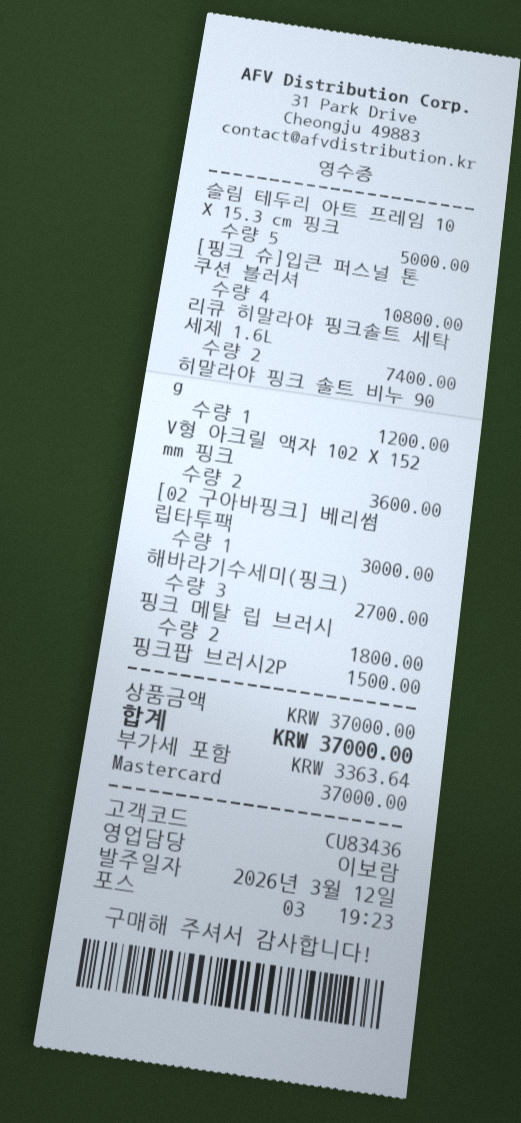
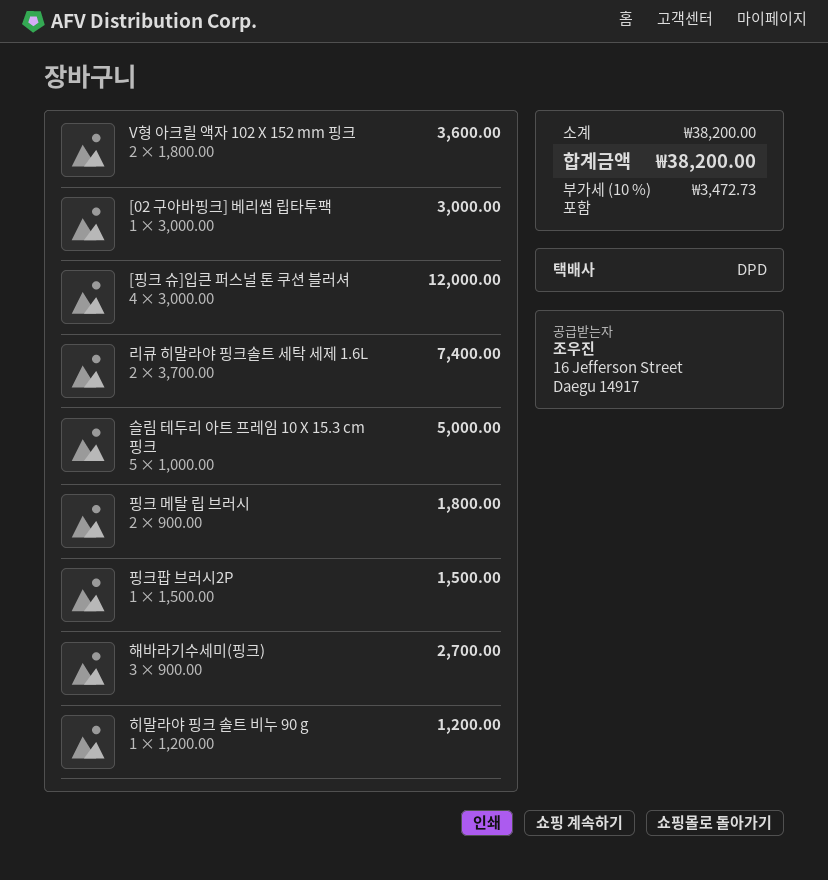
[핑크 슈]입큰 퍼스널 톤 쿠션 블러셔: 4 for 10800.00 -> 4 for 12000.00
subtotal: 37000.00 -> 38200.00
tax: 3363.64 -> 3472.73
total: 37000.00 -> 38200.00

